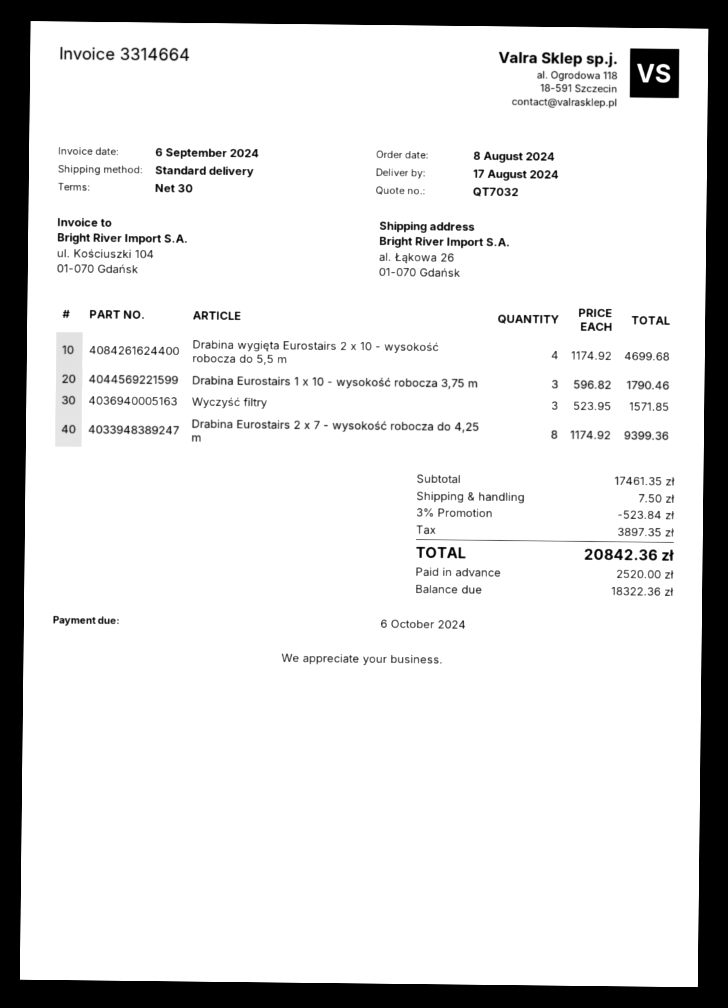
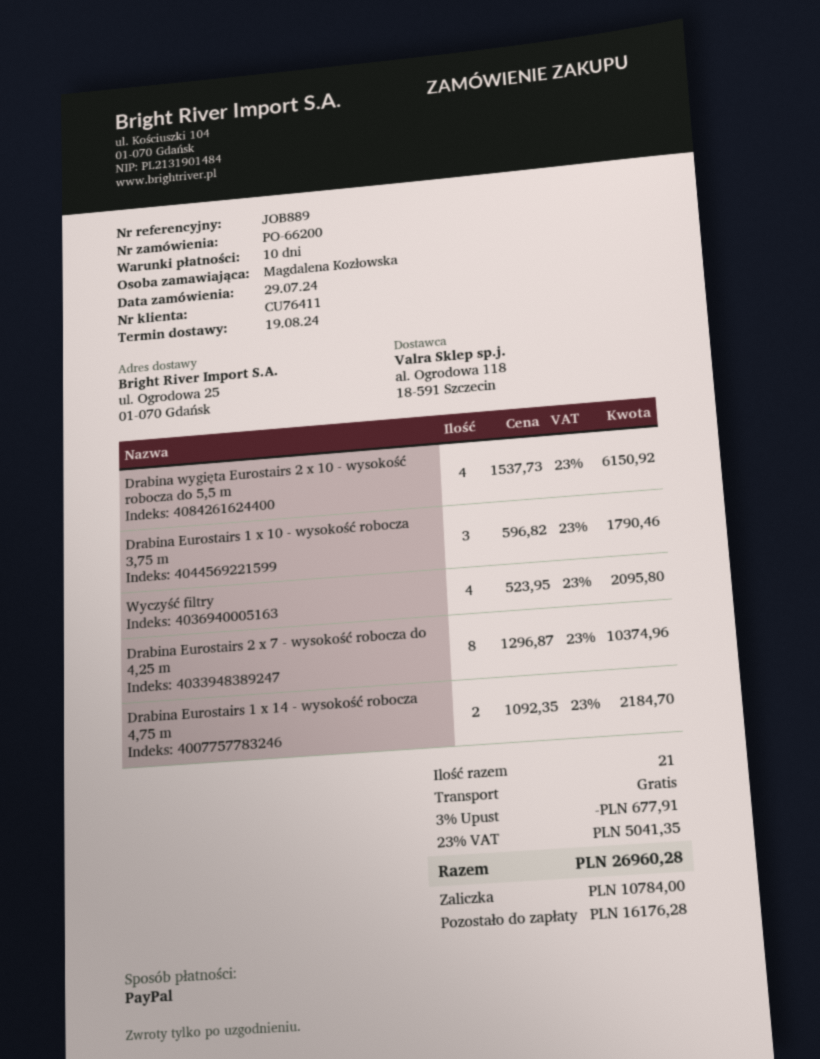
order date: 2024-08-08 -> 2024-07-29
delivery date: 2024-08-17 -> 2024-08-19
payment terms: 30 days -> 10 days
ship to: al. Łąkowa 26, 01-070 Gdańsk -> ul. Ogrodowa 25, 01-070 Gdańsk
Drabina wygięta Eurostairs 2 x 10 - wysokość robocza do 5,5 m: 4 x 1174.92 = 4699.68 -> 4 x 1537.73 = 6150.92
Wyczyść filtry: 3 x 523.95 = 1571.85 -> 4 x 523.95 = 2095.80
Drabina Eurostairs 2 x 7 - wysokość robocza do 4,25 m: 8 x 1174.92 = 9399.36 -> 8 x 1296.87 = 10374.96
Drabina Eurostairs 1 x 14 - wysokość robocza 4,75 m: none -> 2 x 1092.35 = 2184.70
discount: 3% = 523.84 -> 3% = 677.91
shipping: 7.50 -> 0.00
tax: 3897.35 -> 5041.35
total: 20842.36 -> 26960.28
deposit: 2520.00 -> 10784.00
balance: 18322.36 -> 16176.28

